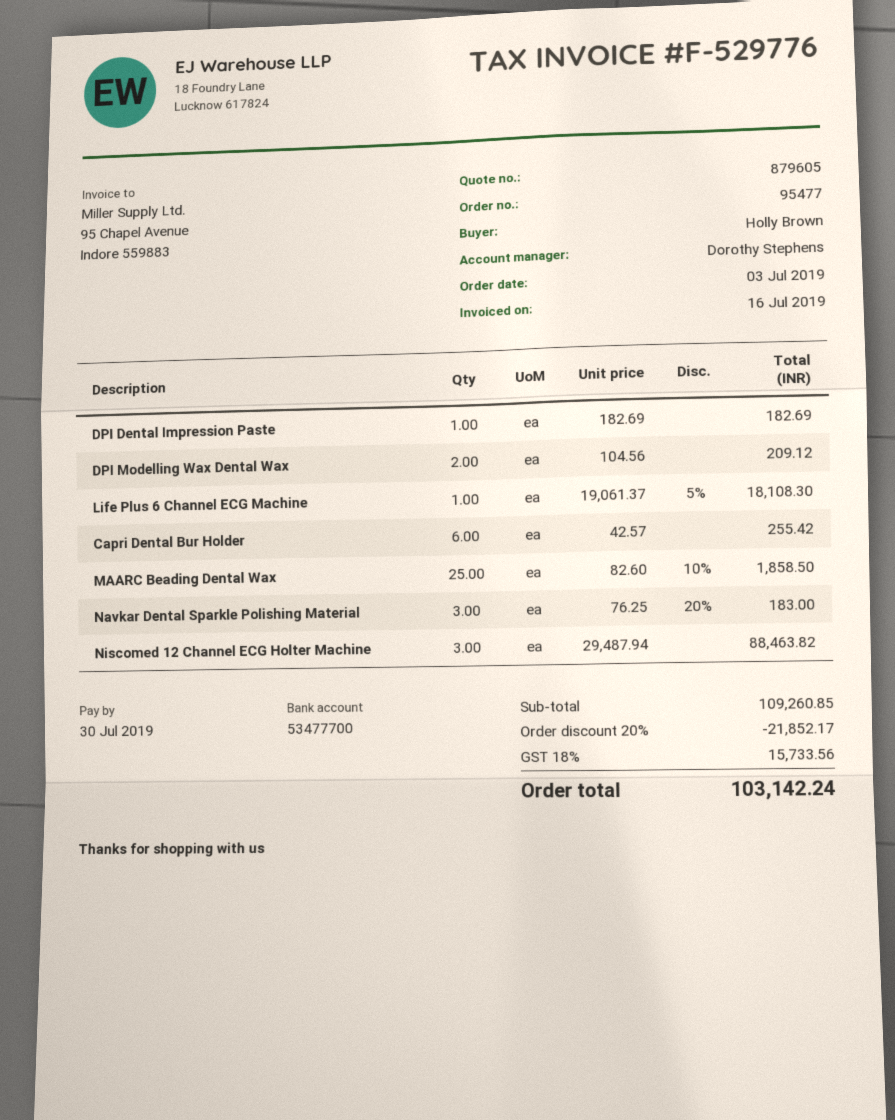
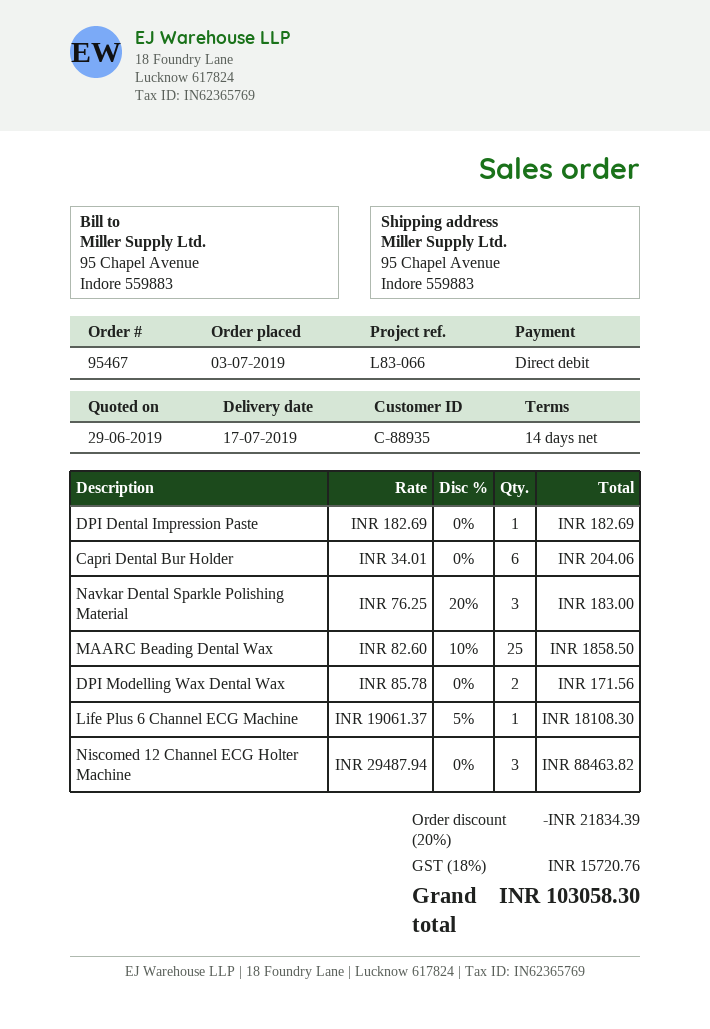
order number: 95477 -> 95467
DPI Modelling Wax Dental Wax: 2 x 104.56 = 209.12 -> 2 x 85.78 = 171.56
Capri Dental Bur Holder: 6 x 42.57 = 255.42 -> 6 x 34.01 = 204.06
discount: 20% = 21852.17 -> 20% = 21834.39
tax: 18% = 15733.56 -> 18% = 15720.76
total: 103142.24 -> 103058.30

